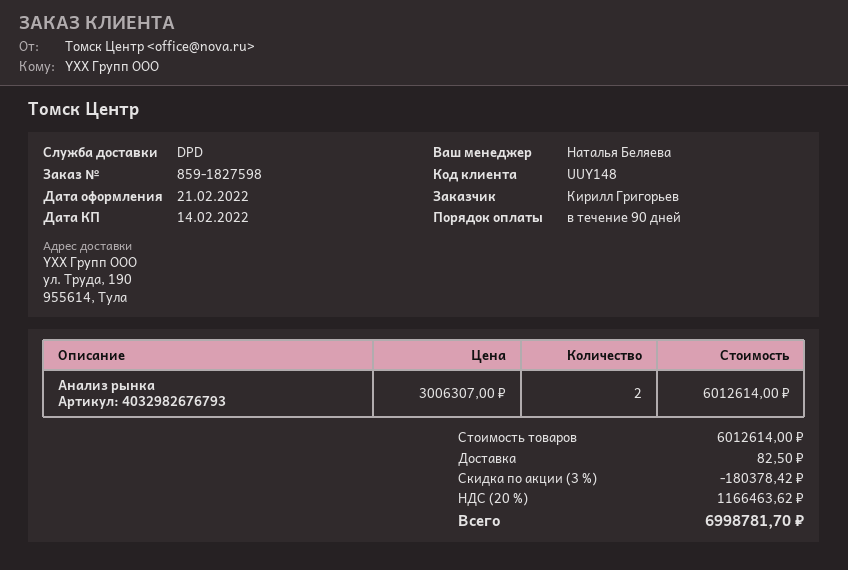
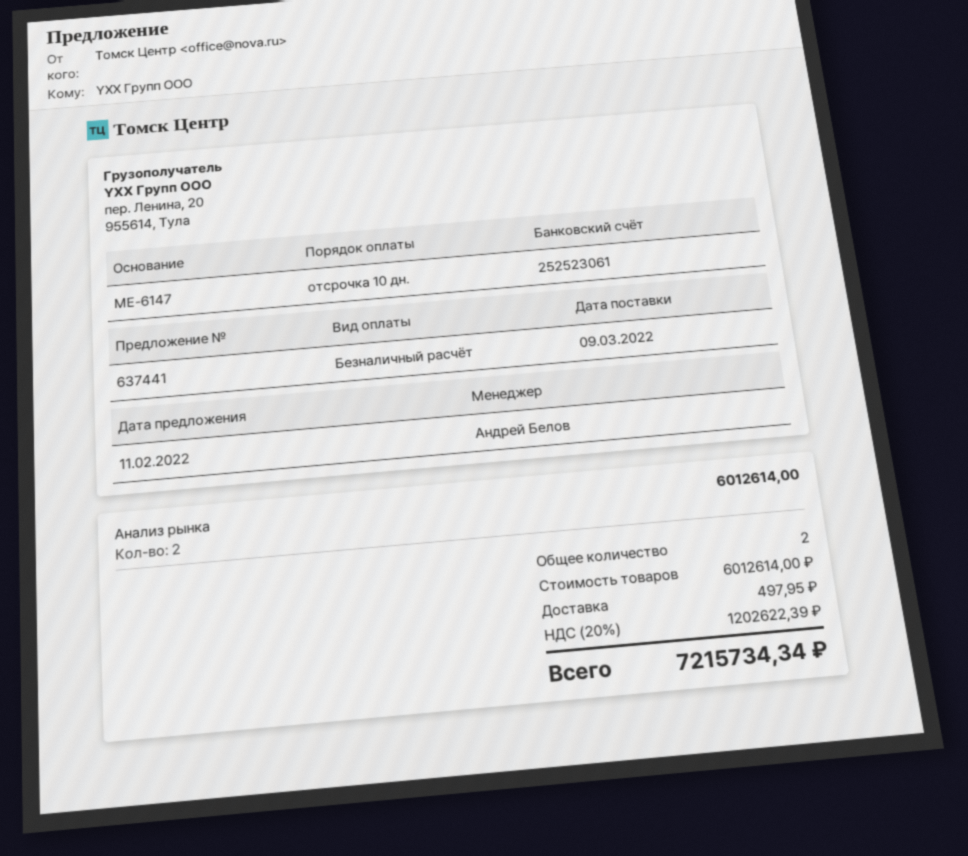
quote date: 2022-02-14 -> 2022-02-11
payment terms: 90 days -> 10 days
sales rep: Наталья Беляева -> Андрей Белов
ship to: ул. Труда, 190, 955614, Тула -> пер. Ленина, 20, 955614, Тула
discount: 3% = 180378.42 -> none
shipping: 82.50 -> 497.95
tax: 20% = 1166463.62 -> 20% = 1202622.39
total: 6998781.70 -> 7215734.34

